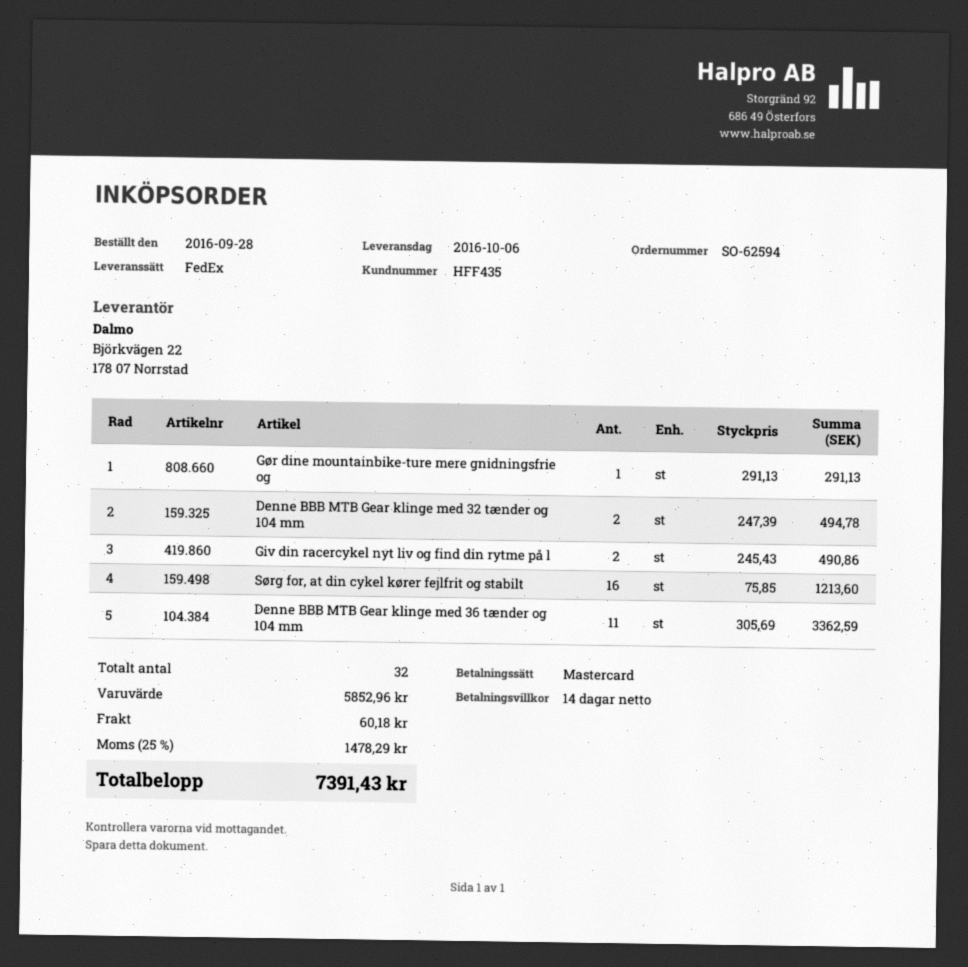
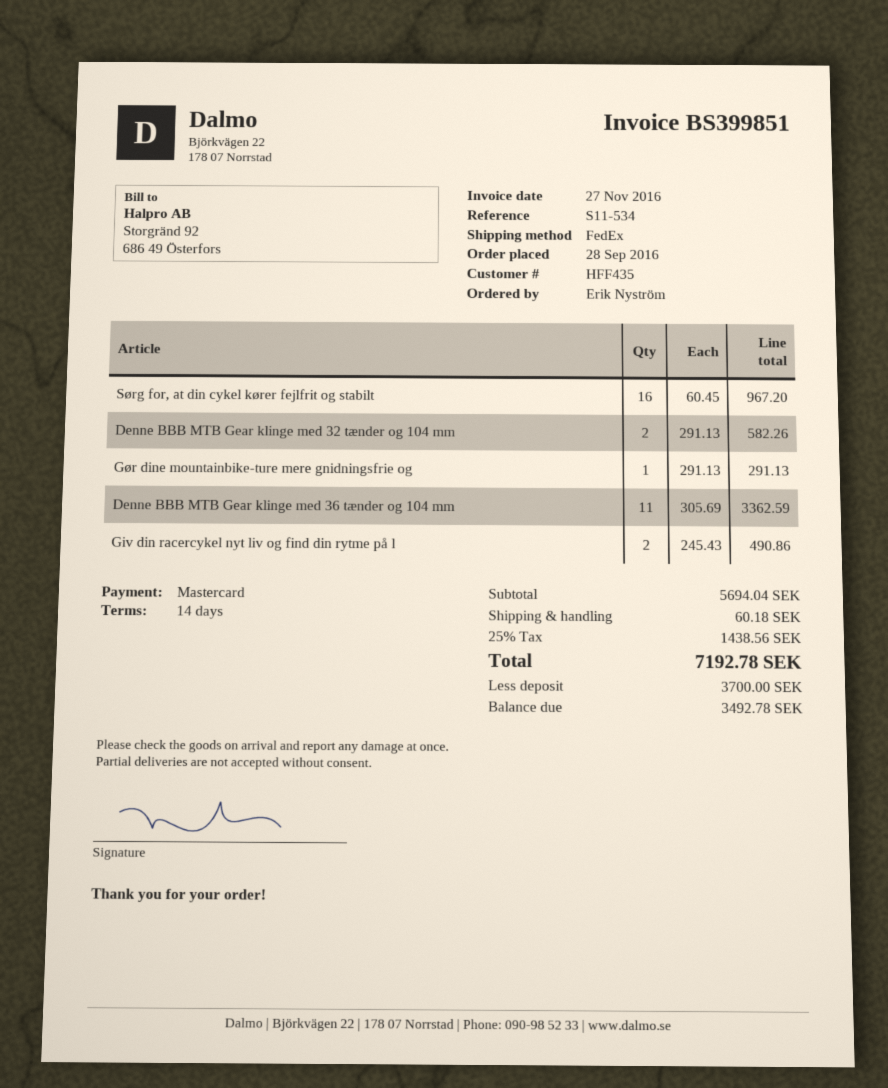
Denne BBB MTB Gear klinge med 32 tænder og 104 mm: 2 x 247.39 = 494.78 -> 2 x 291.13 = 582.26
Sørg for, at din cykel kører fejlfrit og stabilt: 16 x 75.85 = 1213.60 -> 16 x 60.45 = 967.20
subtotal: 5852.96 -> 5694.04
tax: 25% = 1478.29 -> 25% = 1438.56
total: 7391.43 -> 7192.78

